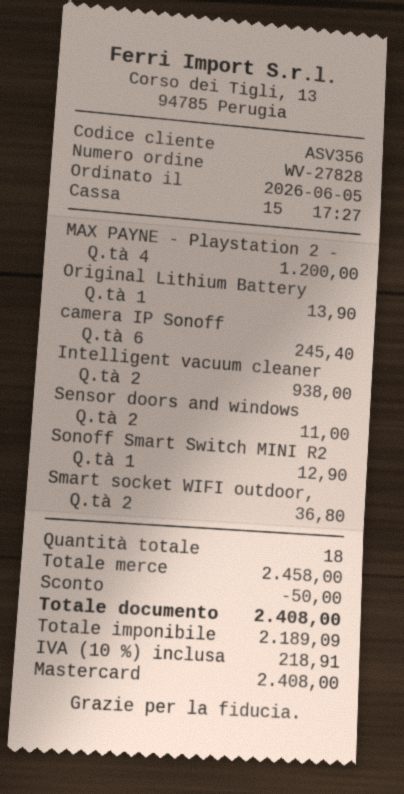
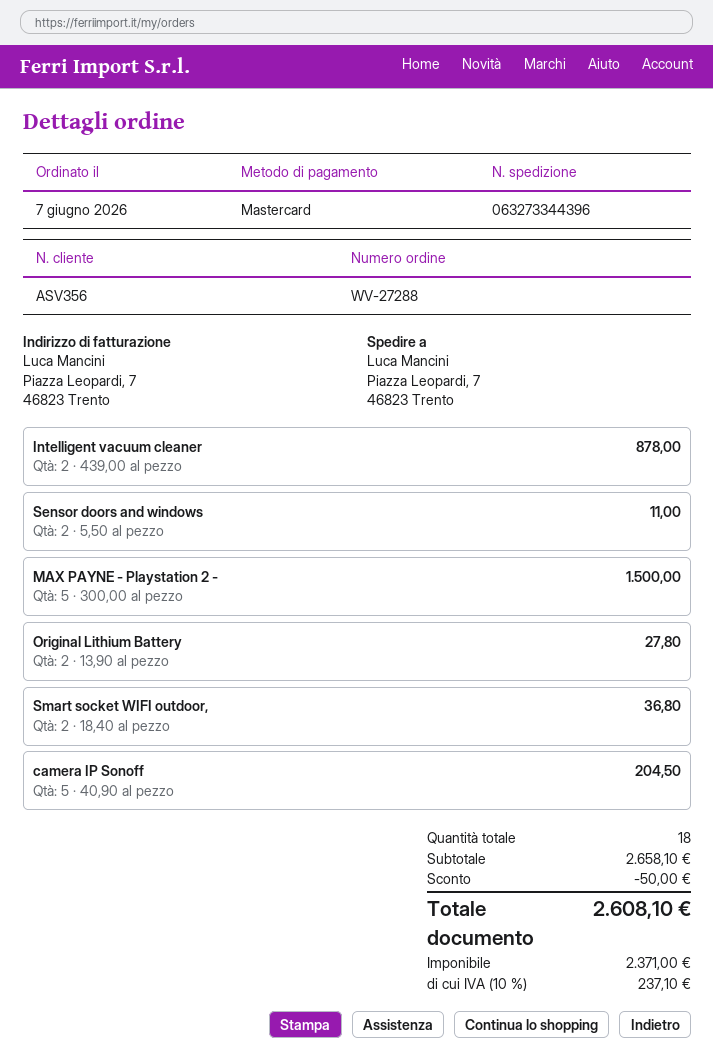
order number: WV-27828 -> WV-27288
order date: 2026-06-05 -> 2026-06-07
MAX PAYNE - Playstation 2 -: 4 for 1200.00 -> 5 for 1500.00
Original Lithium Battery: 1 for 13.90 -> 2 for 27.80
camera IP Sonoff: 6 for 245.40 -> 5 for 204.50
Intelligent vacuum cleaner: 2 for 938.00 -> 2 for 878.00
Sonoff Smart Switch MINI R2: 1 for 12.90 -> none
subtotal: 2458.00 -> 2658.10
net: 2189.09 -> 2371.00
tax: 10% = 218.91 -> 10% = 237.10
total: 2408.00 -> 2608.10

